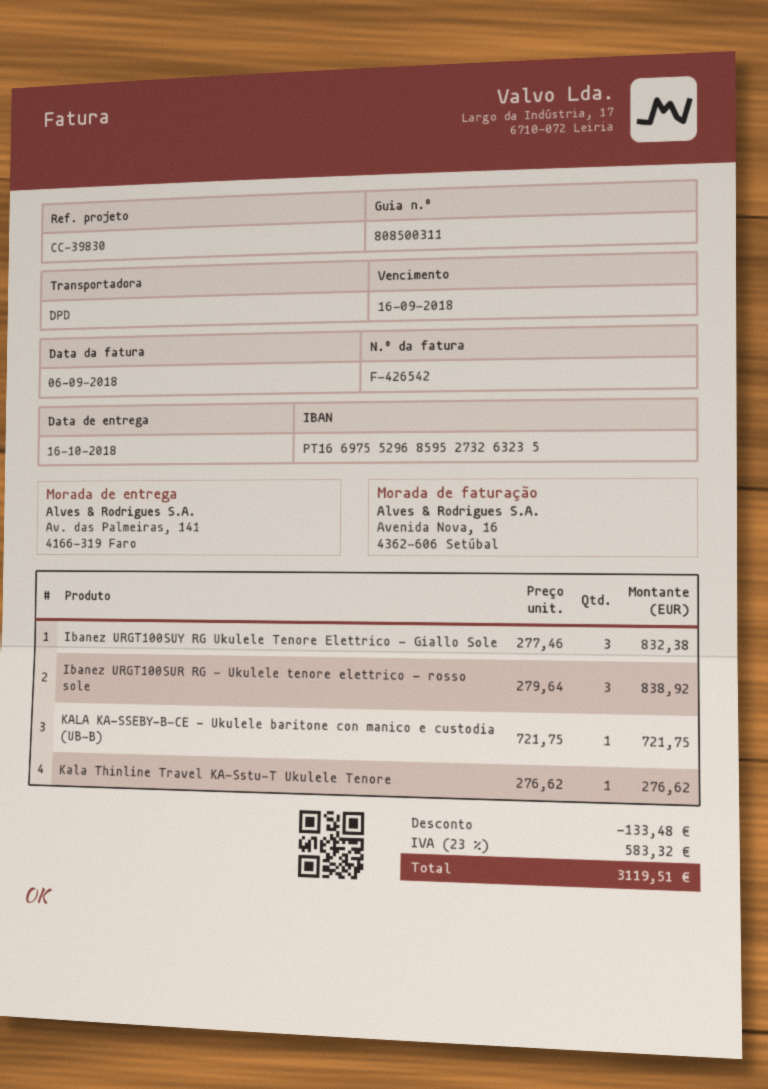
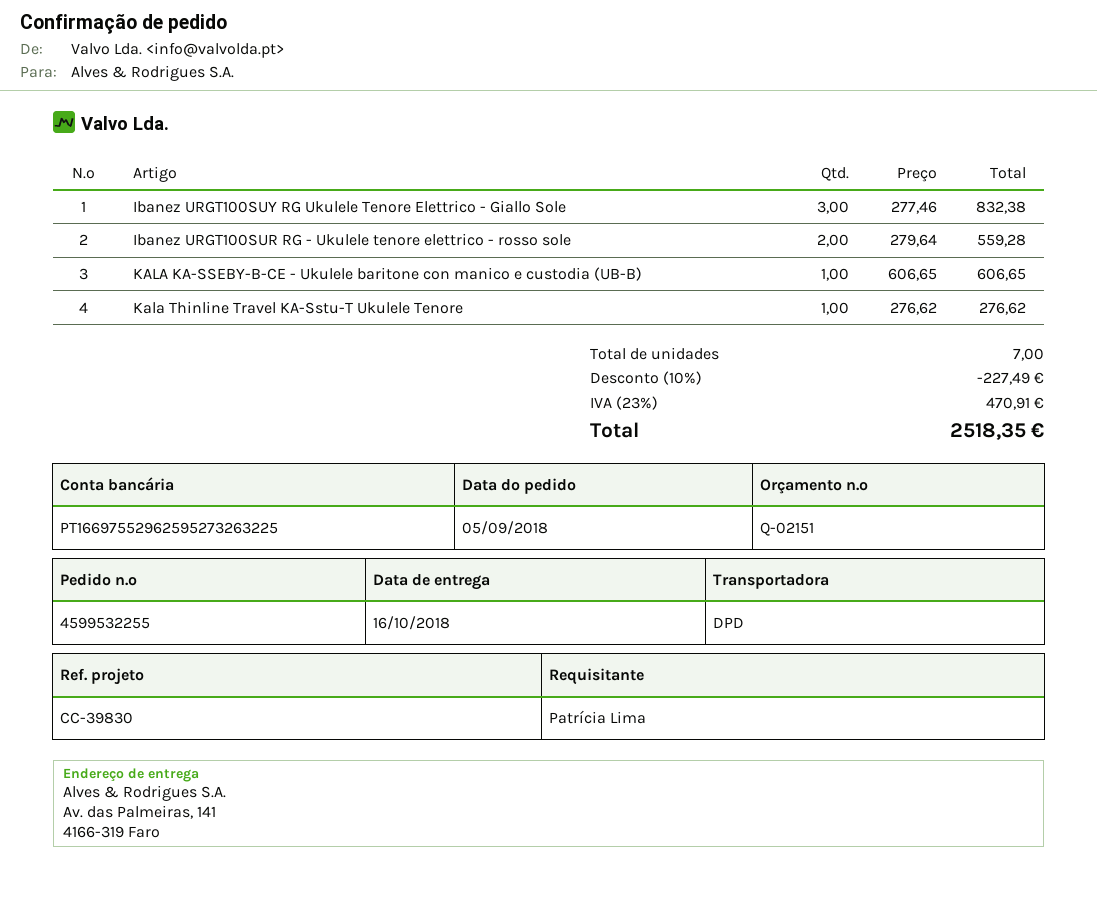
bank account: PT16697552968595273263235 -> PT16697552962595273263225
Ibanez URGT100SUR RG - Ukulele tenore elettrico - rosso sole: 3 x 279.64 = 838.92 -> 2 x 279.64 = 559.28
KALA KA-SSEBY-B-CE - Ukulele baritone con manico e custodia (UB-B): 1 x 721.75 = 721.75 -> 1 x 606.65 = 606.65
discount: 133.48 -> 227.49
tax: 23% = 583.32 -> 23% = 470.91
total: 3119.51 -> 2518.35

